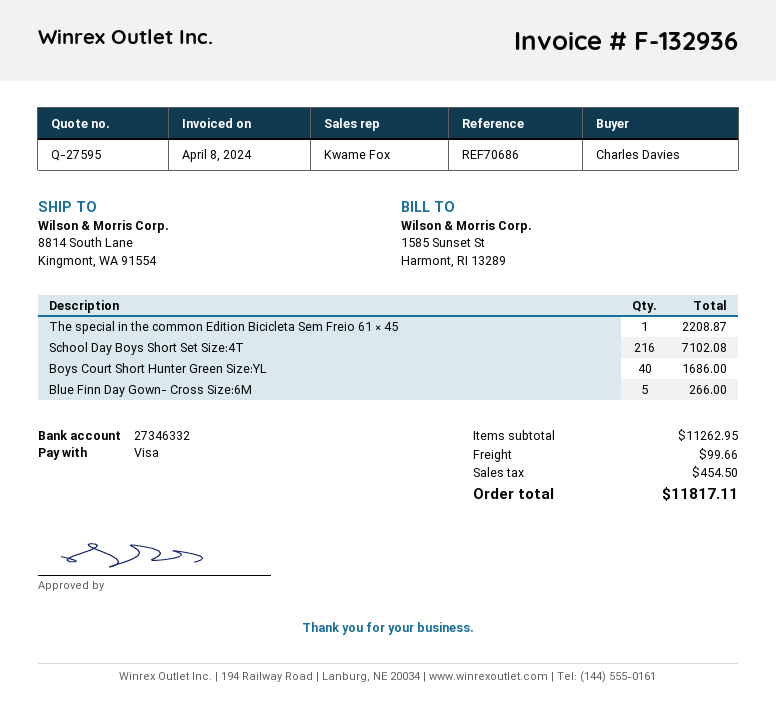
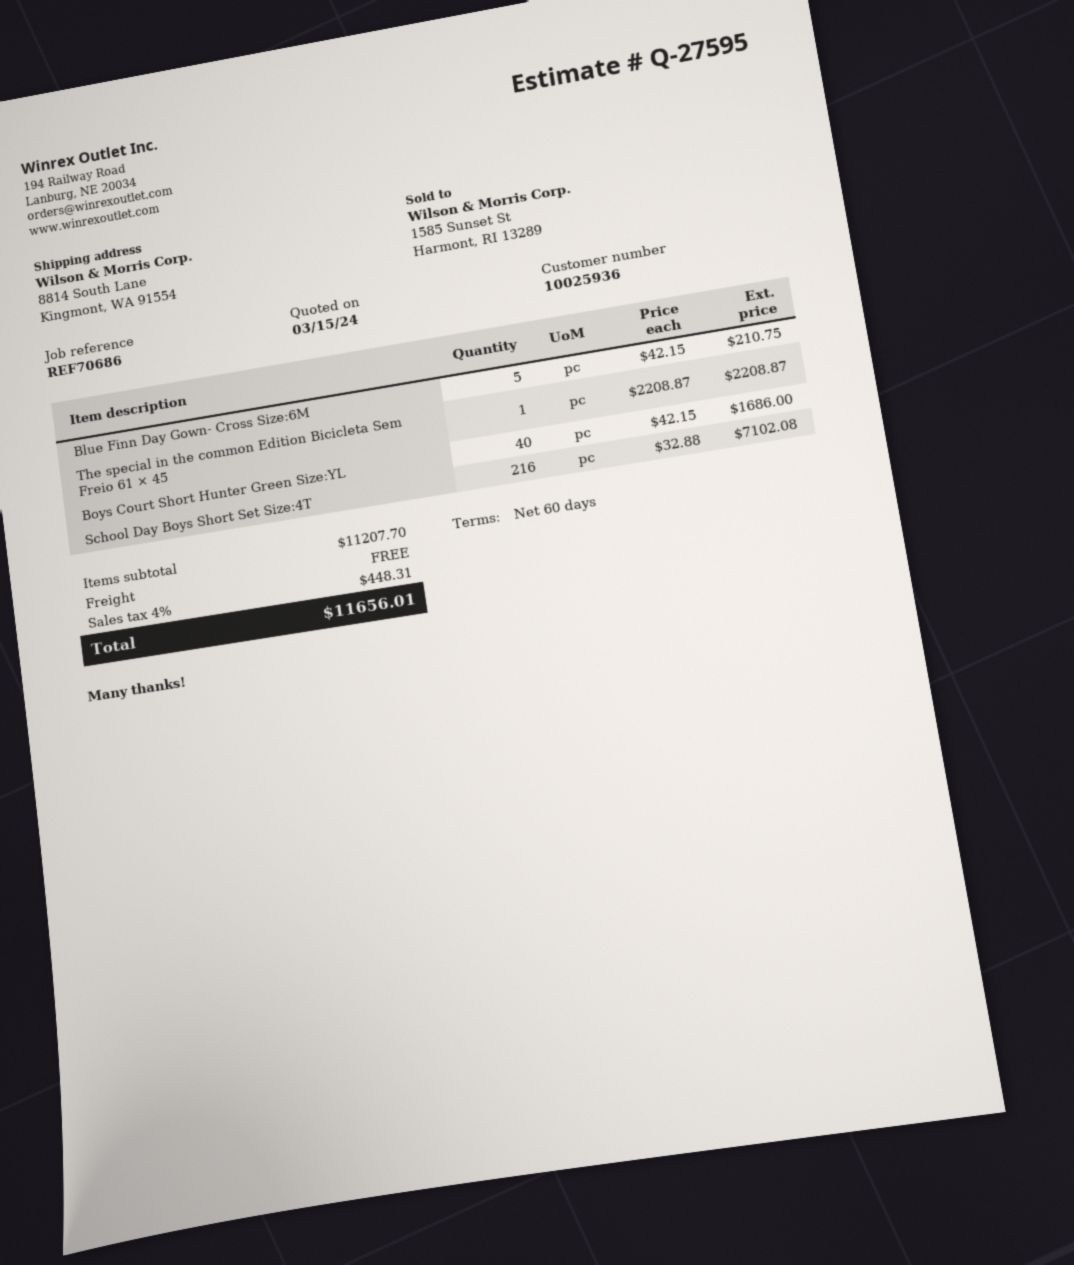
Blue Finn Day Gown- Cross Size:6M: 5 for 266.00 -> 5 for 210.75
subtotal: 11262.95 -> 11207.70
shipping: 99.66 -> 0.00
tax: 454.50 -> 448.31
total: 11817.11 -> 11656.01

